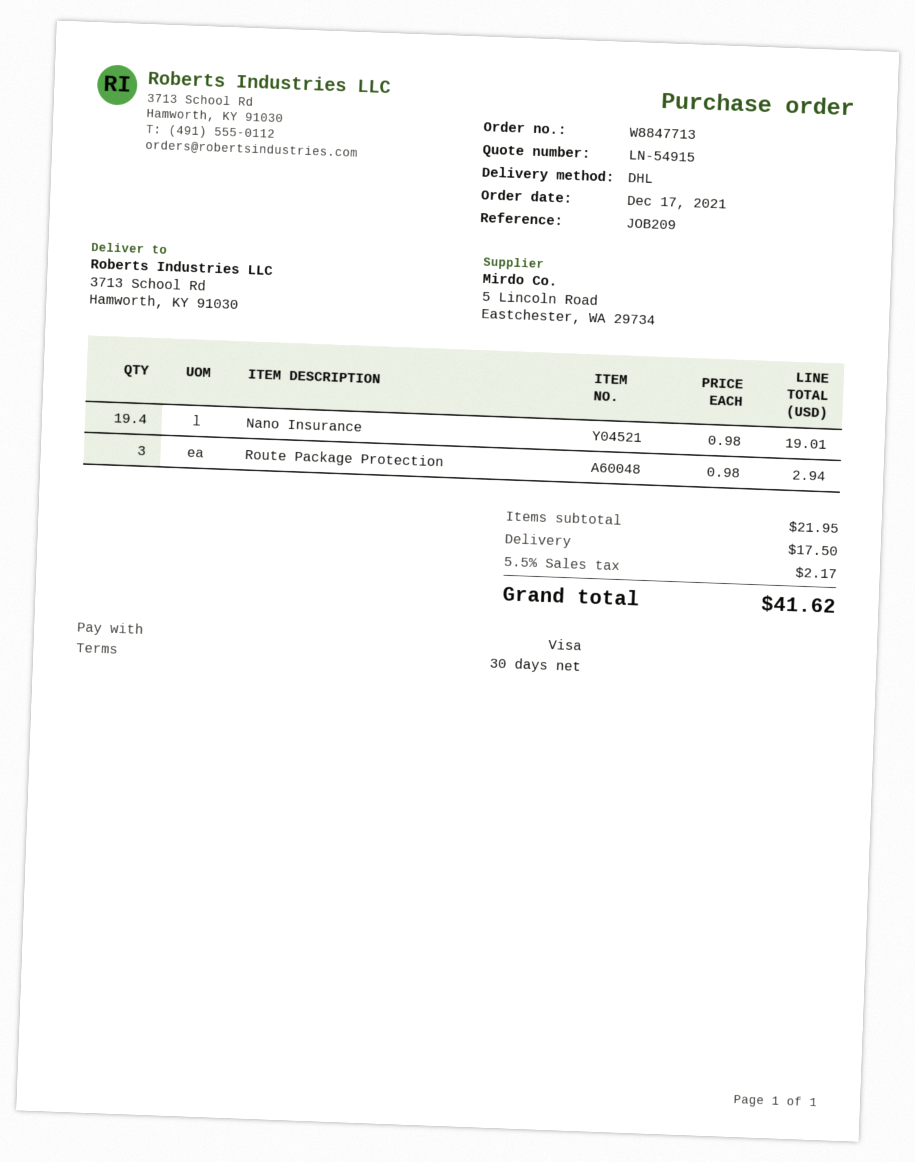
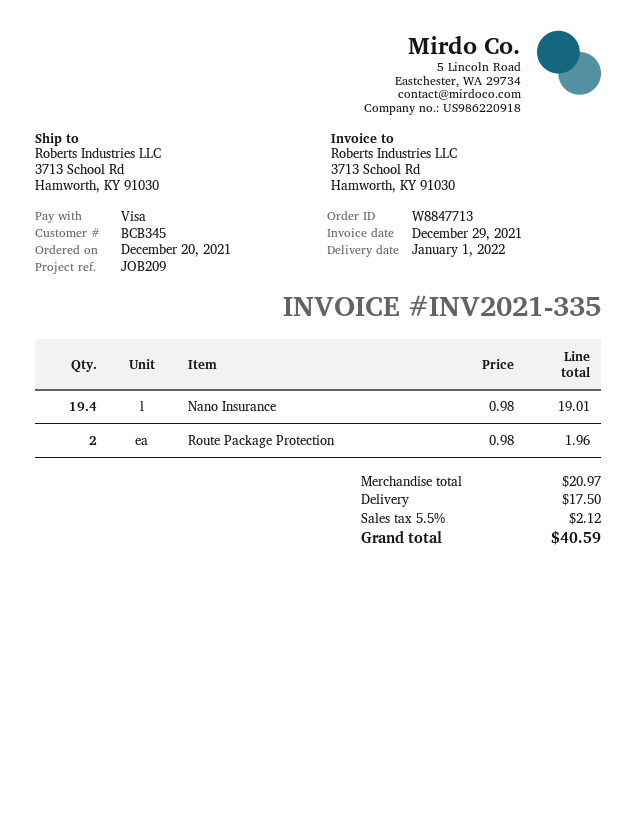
order date: 2021-12-17 -> 2021-12-20
Route Package Protection: 3 x 0.98 = 2.94 -> 2 x 0.98 = 1.96
subtotal: 21.95 -> 20.97
tax: 5.5% = 2.17 -> 5.5% = 2.12
total: 41.62 -> 40.59

